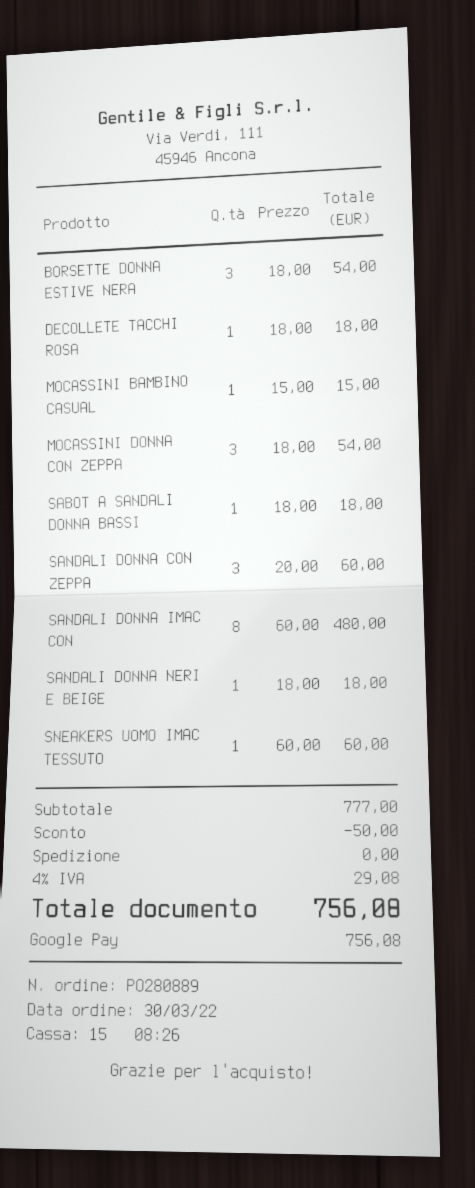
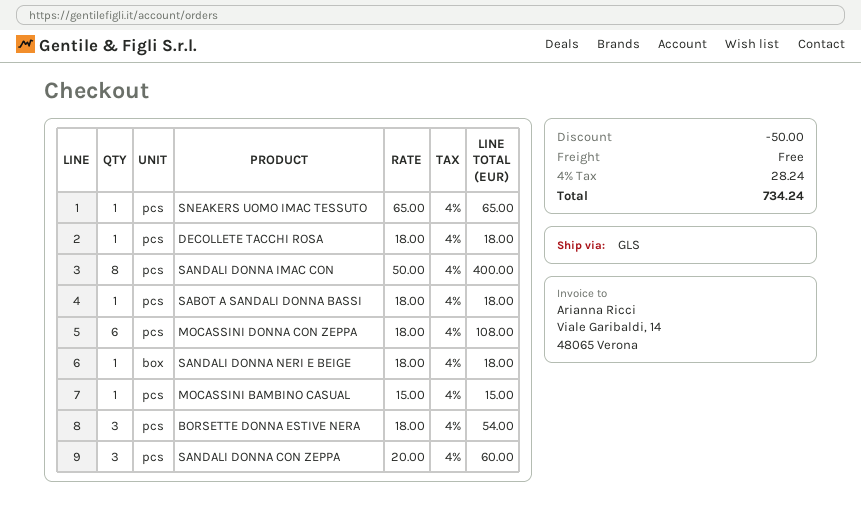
MOCASSINI DONNA CON ZEPPA: 3 x 18.00 = 54.00 -> 6 x 18.00 = 108.00
SANDALI DONNA IMAC CON: 8 x 60.00 = 480.00 -> 8 x 50.00 = 400.00
SNEAKERS UOMO IMAC TESSUTO: 1 x 60.00 = 60.00 -> 1 x 65.00 = 65.00
tax: 4% = 29.08 -> 4% = 28.24
total: 756.08 -> 734.24

